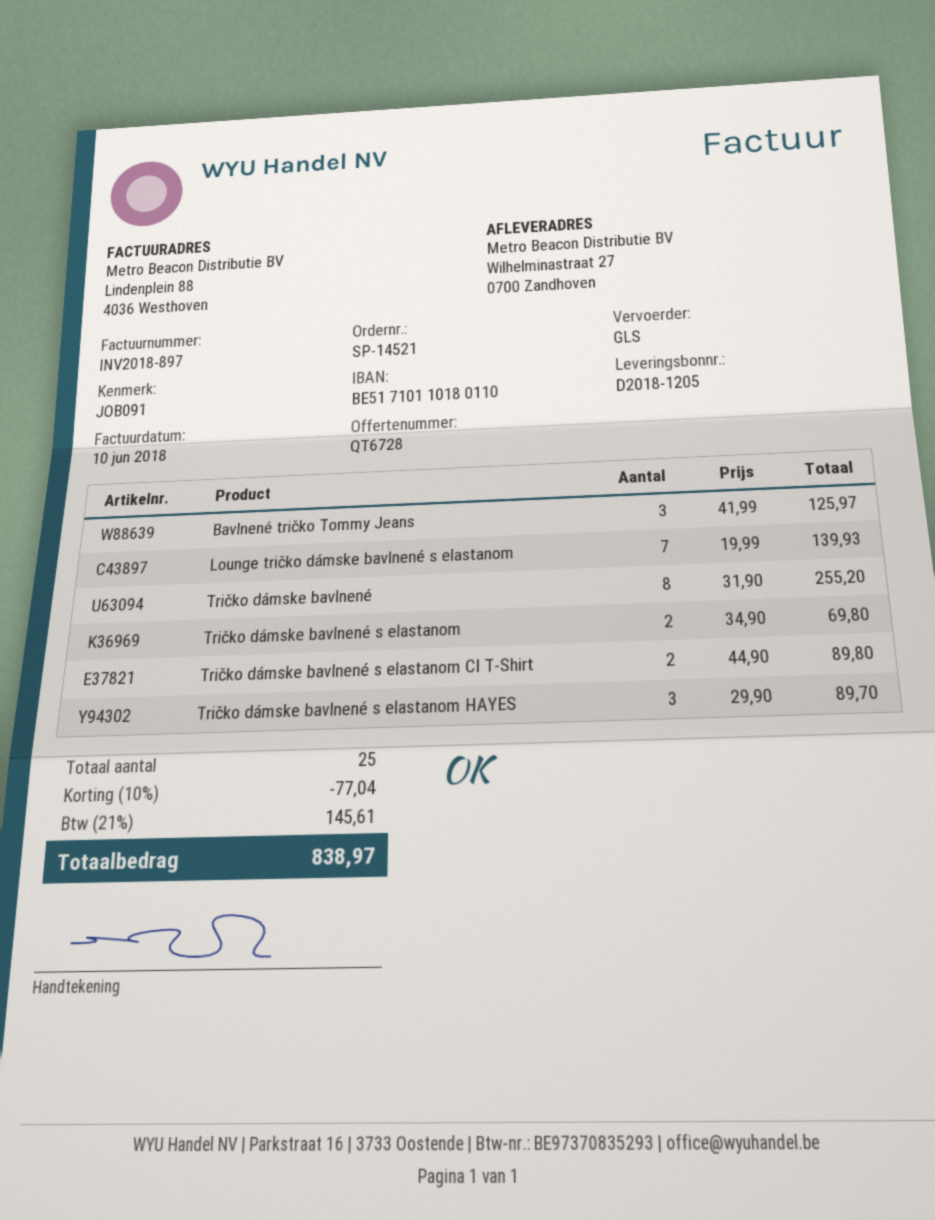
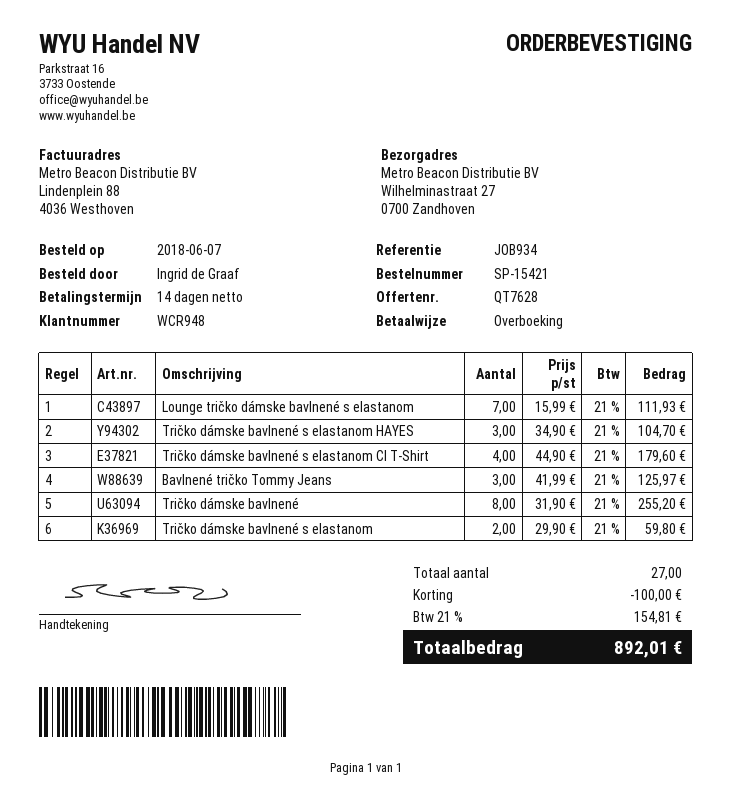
quote number: QT6728 -> QT7628
order number: SP-14521 -> SP-15421
reference: JOB091 -> JOB934
Lounge tričko dámske bavlnené s elastanom: 7 x 19.99 = 139.93 -> 7 x 15.99 = 111.93
Tričko dámske bavlnené s elastanom: 2 x 34.90 = 69.80 -> 2 x 29.90 = 59.80
Tričko dámske bavlnené s elastanom CI T-Shirt: 2 x 44.90 = 89.80 -> 4 x 44.90 = 179.60
Tričko dámske bavlnené s elastanom HAYES: 3 x 29.90 = 89.70 -> 3 x 34.90 = 104.70
total quantity: 25 -> 27
discount: 77.04 -> 100.00
tax: 21% = 145.61 -> 21% = 154.81
total: 838.97 -> 892.01

